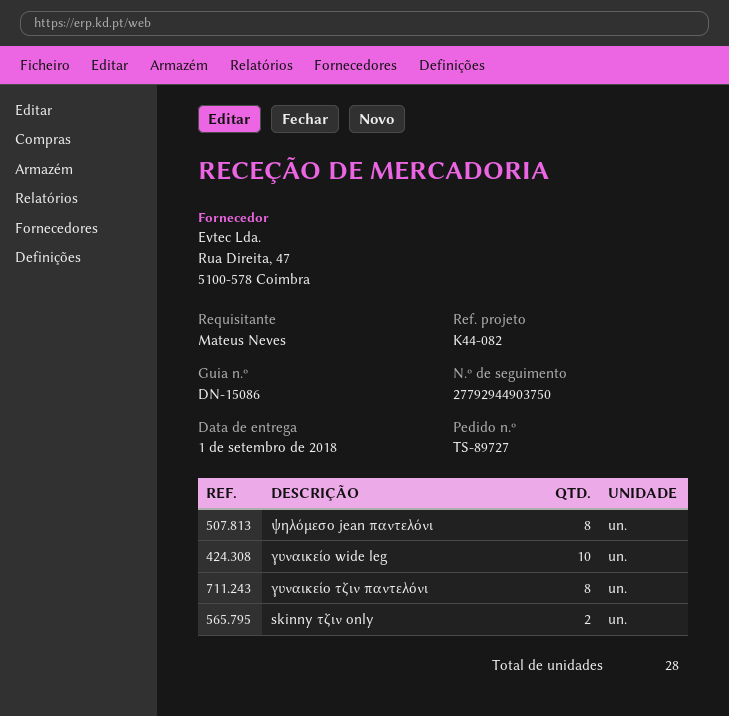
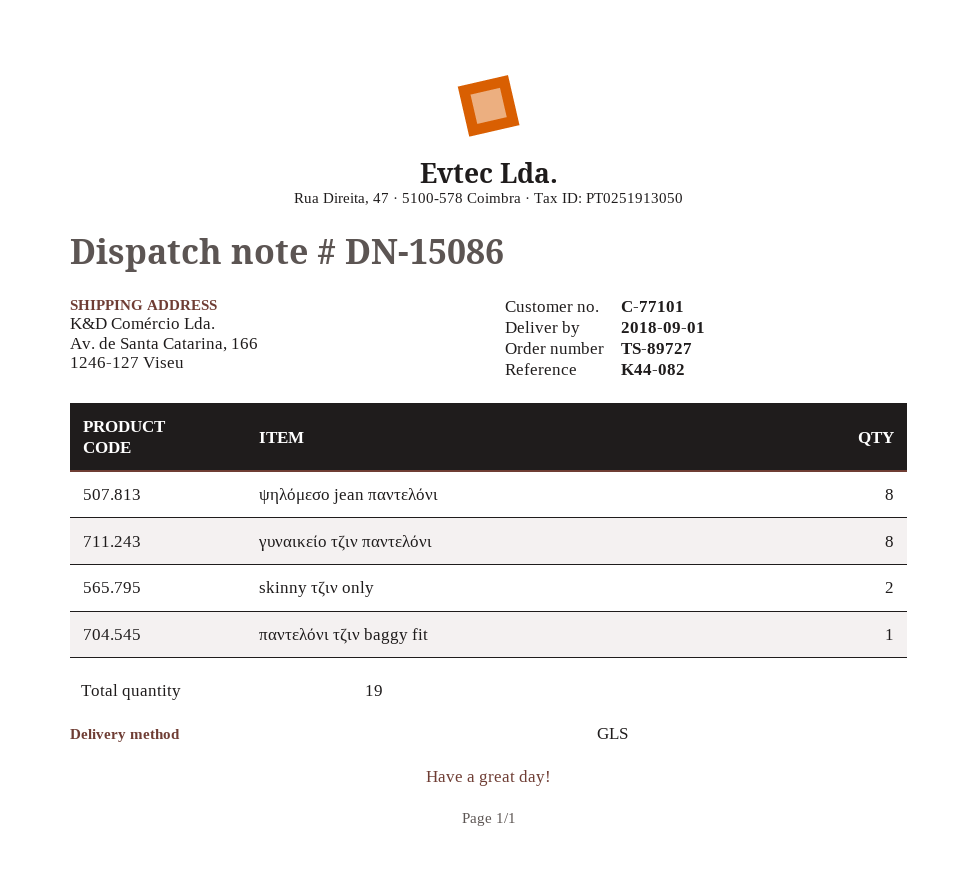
γυναικείο wide leg: 10 -> none
παντελόνι τζιν baggy fit: none -> 1
total quantity: 28 -> 19

